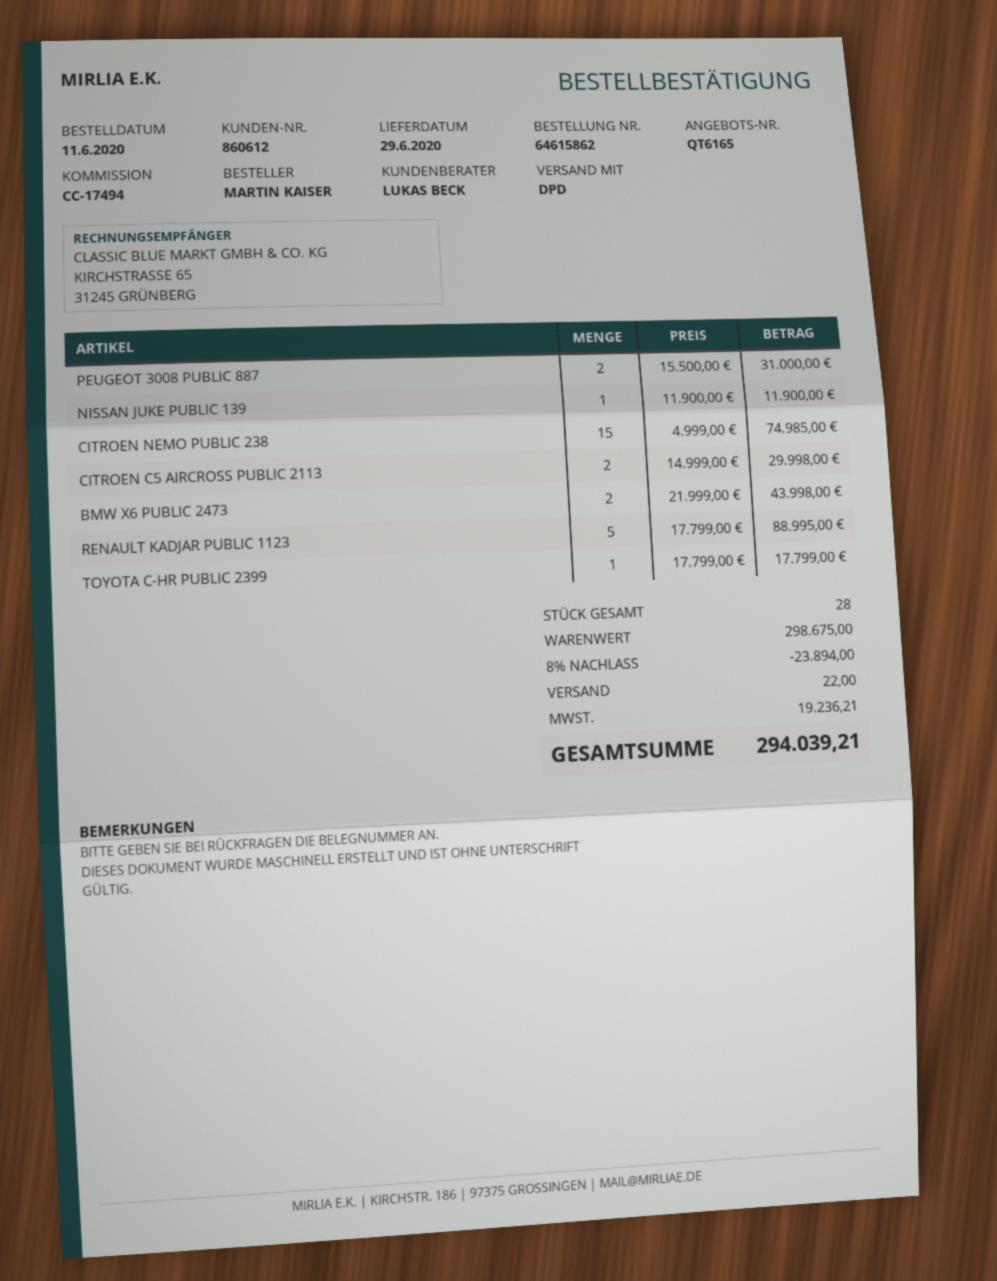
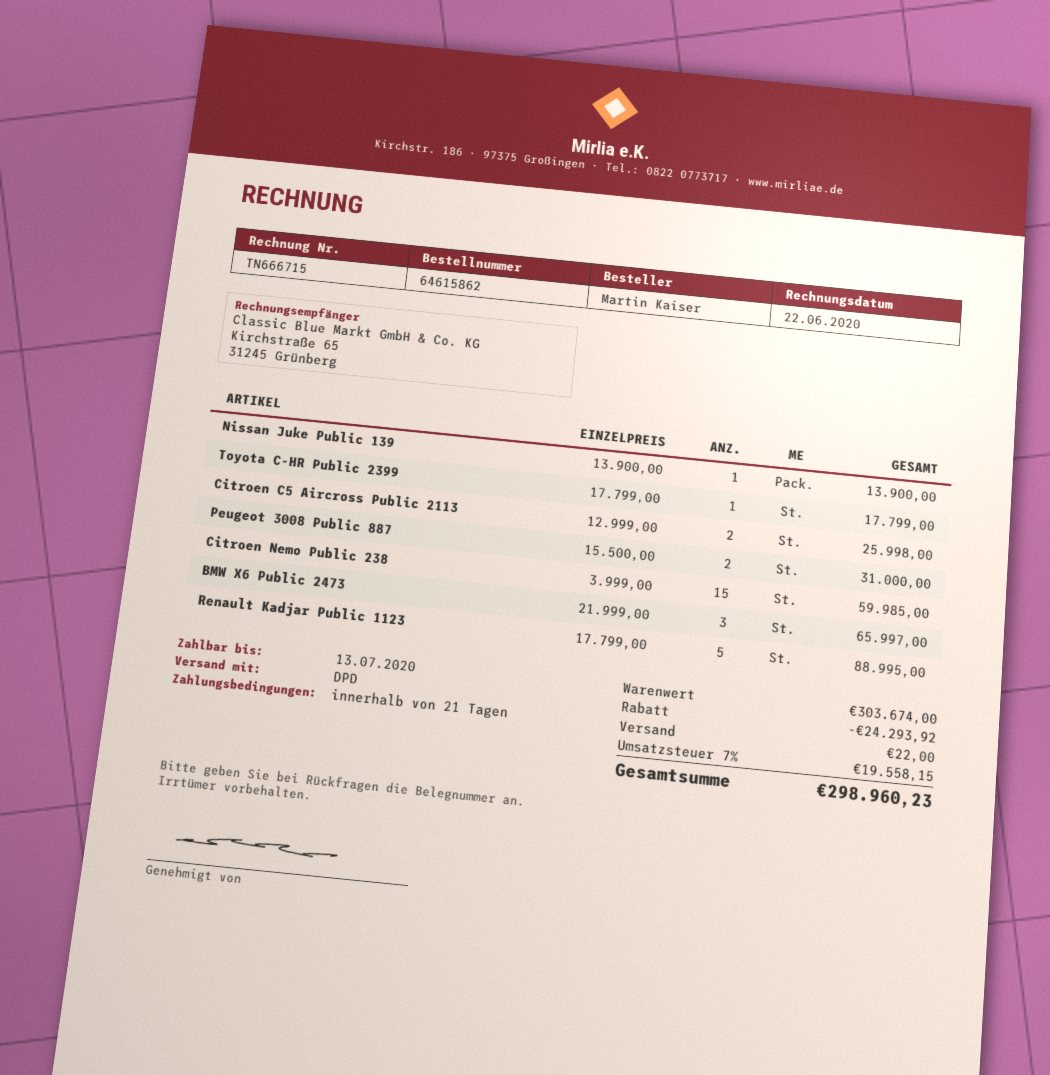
NISSAN JUKE PUBLIC 139: 1 x 11900.00 = 11900.00 -> 1 x 13900.00 = 13900.00
CITROEN NEMO PUBLIC 238: 15 x 4999.00 = 74985.00 -> 15 x 3999.00 = 59985.00
CITROEN C5 AIRCROSS PUBLIC 2113: 2 x 14999.00 = 29998.00 -> 2 x 12999.00 = 25998.00
BMW X6 PUBLIC 2473: 2 x 21999.00 = 43998.00 -> 3 x 21999.00 = 65997.00
subtotal: 298675.00 -> 303674.00
discount: 23894.00 -> 24293.92
tax: 19236.21 -> 19558.15
total: 294039.21 -> 298960.23

